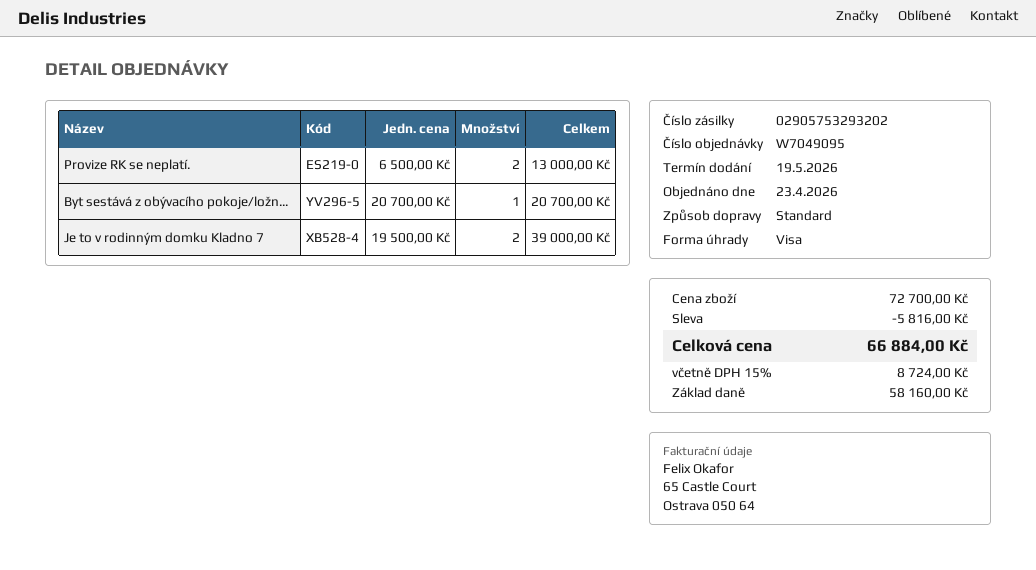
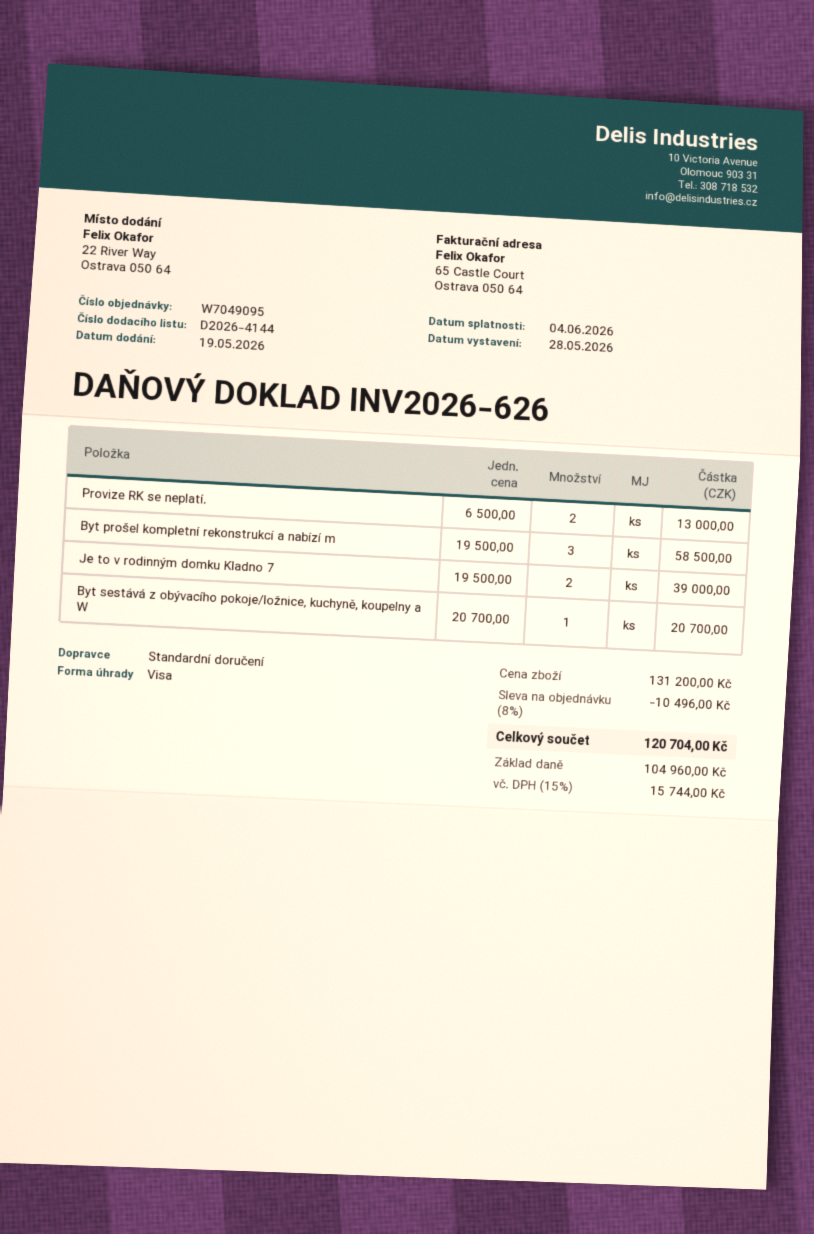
Byt prošel kompletní rekonstrukcí a nabízí m: none -> 3 x 19500.00 = 58500.00
subtotal: 72700.00 -> 131200.00
discount: 5816.00 -> 10496.00
net: 58160.00 -> 104960.00
tax: 15% = 8724.00 -> 15% = 15744.00
total: 66884.00 -> 120704.00

